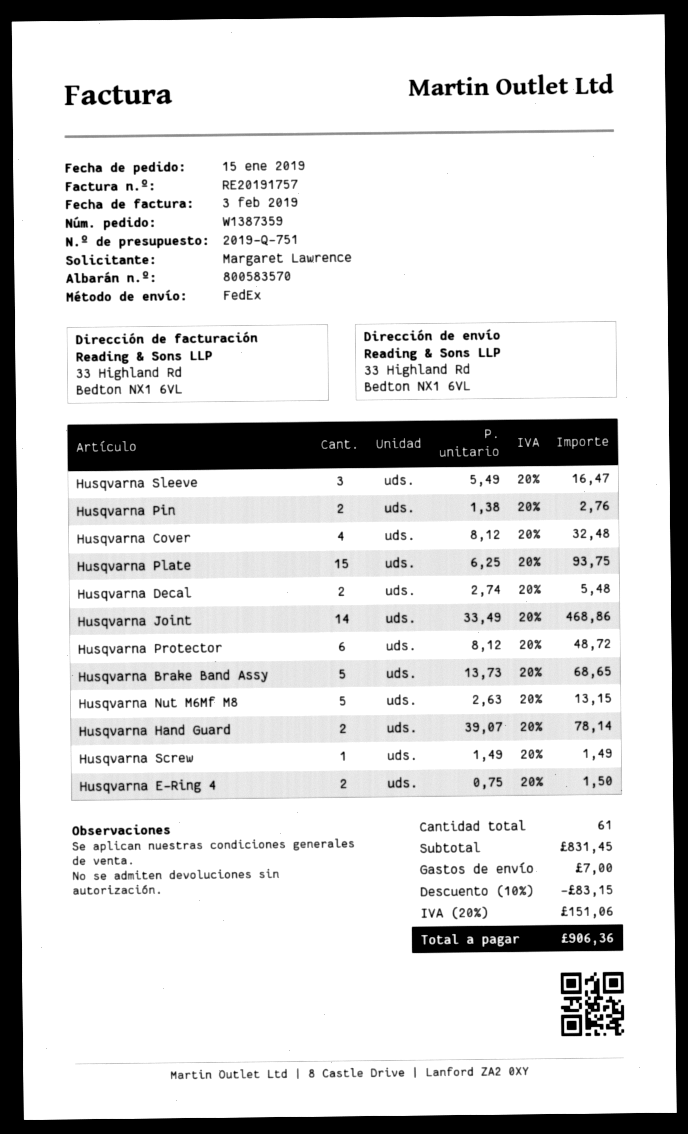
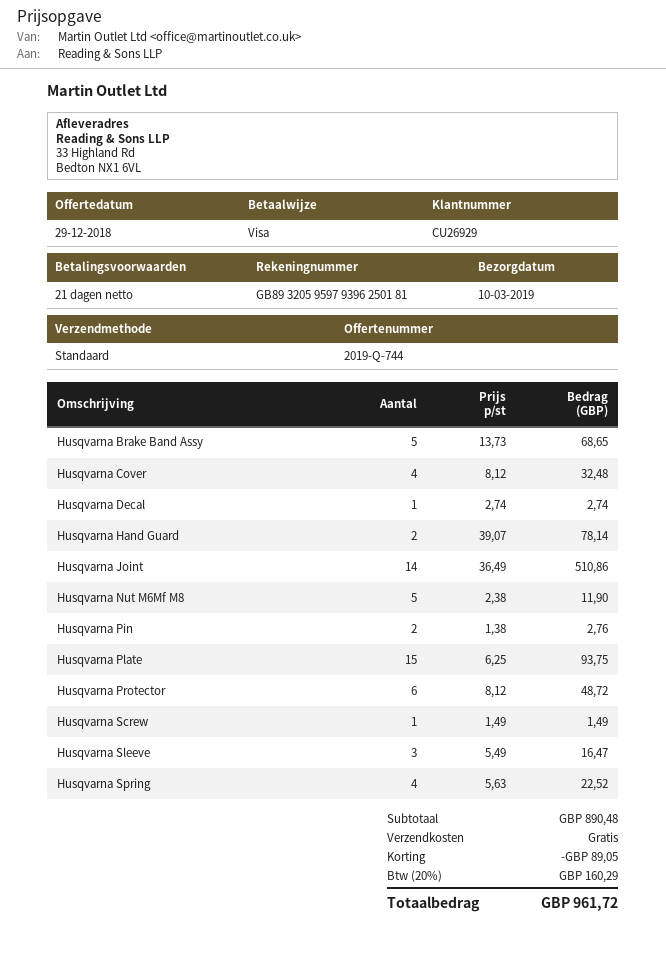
quote number: 2019-Q-751 -> 2019-Q-744
shipping method: FedEx -> standard
Husqvarna Decal: 2 x 2.74 = 5.48 -> 1 x 2.74 = 2.74
Husqvarna Joint: 14 x 33.49 = 468.86 -> 14 x 36.49 = 510.86
Husqvarna Nut M6Mf M8: 5 x 2.63 = 13.15 -> 5 x 2.38 = 11.90
Husqvarna E-Ring 4: 2 x 0.75 = 1.50 -> none
Husqvarna Spring: none -> 4 x 5.63 = 22.52
subtotal: 831.45 -> 890.48
discount: 83.15 -> 89.05
shipping: 7.00 -> 0.00
tax: 20% = 151.06 -> 20% = 160.29
total: 906.36 -> 961.72

